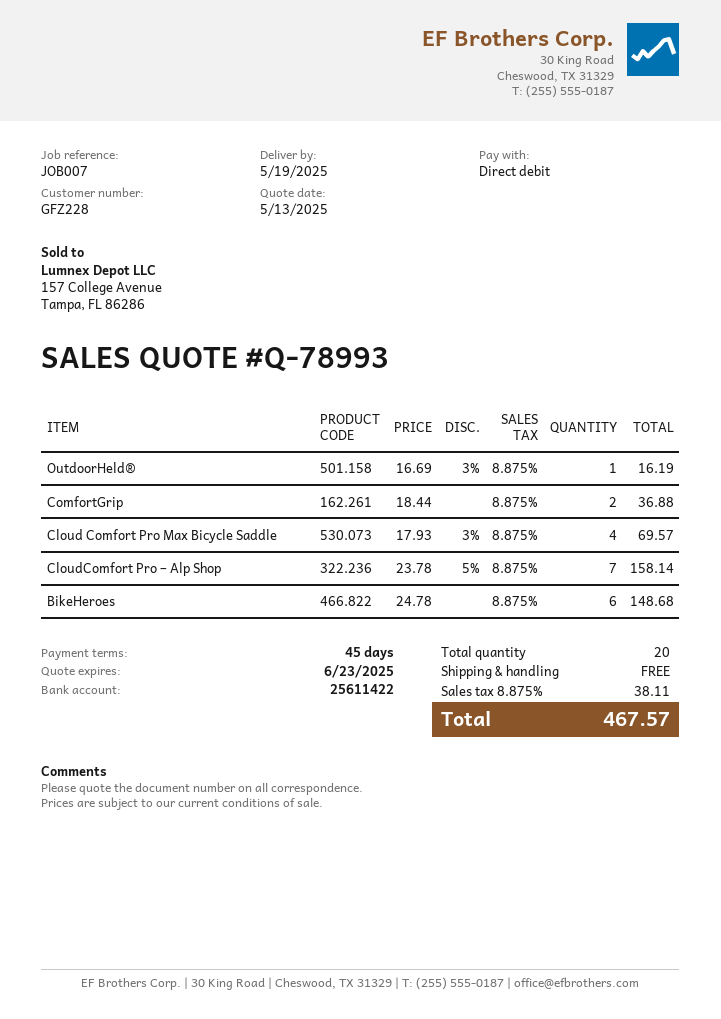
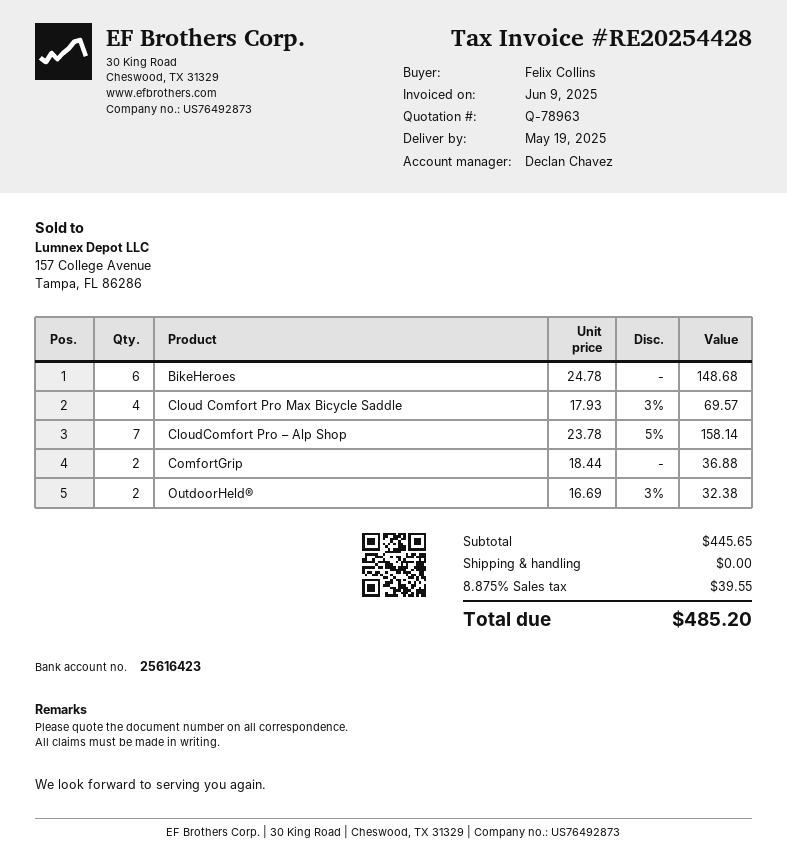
quote number: Q-78993 -> Q-78963
bank account: 25611422 -> 25616423
OutdoorHeld®: 1 x 16.69 - 3% = 16.19 -> 2 x 16.69 - 3% = 32.38
tax: 8.875% = 38.11 -> 8.875% = 39.55
total: 467.57 -> 485.20

